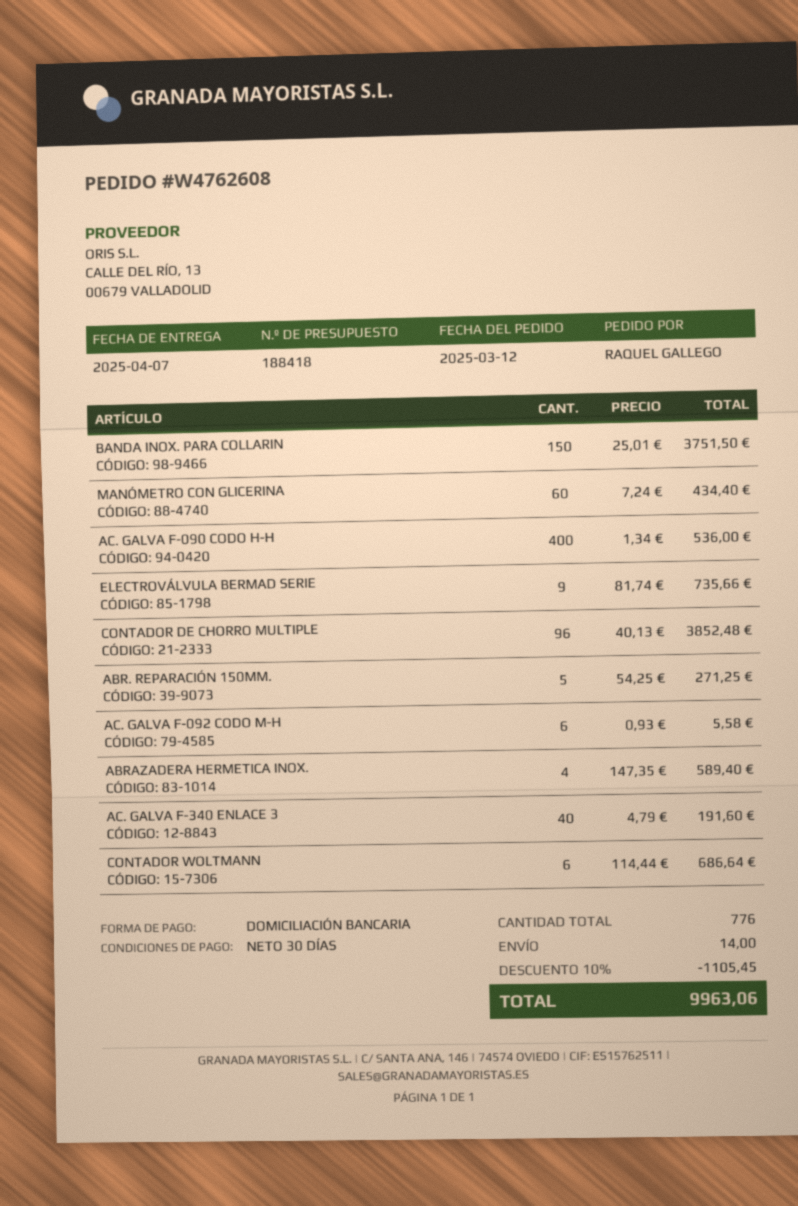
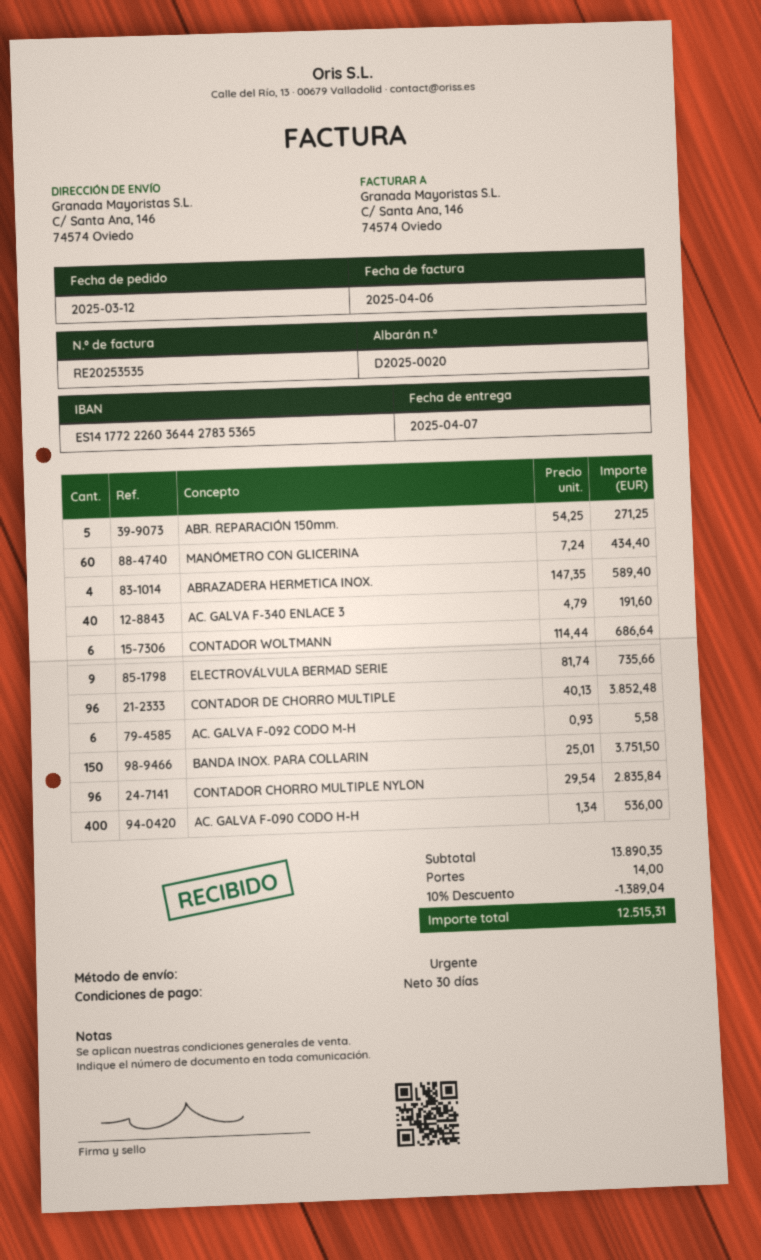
CONTADOR CHORRO MULTIPLE NYLON: none -> 96 x 29.54 = 2835.84
discount: 10% = 1105.45 -> 10% = 1389.04
total: 9963.06 -> 12515.31

